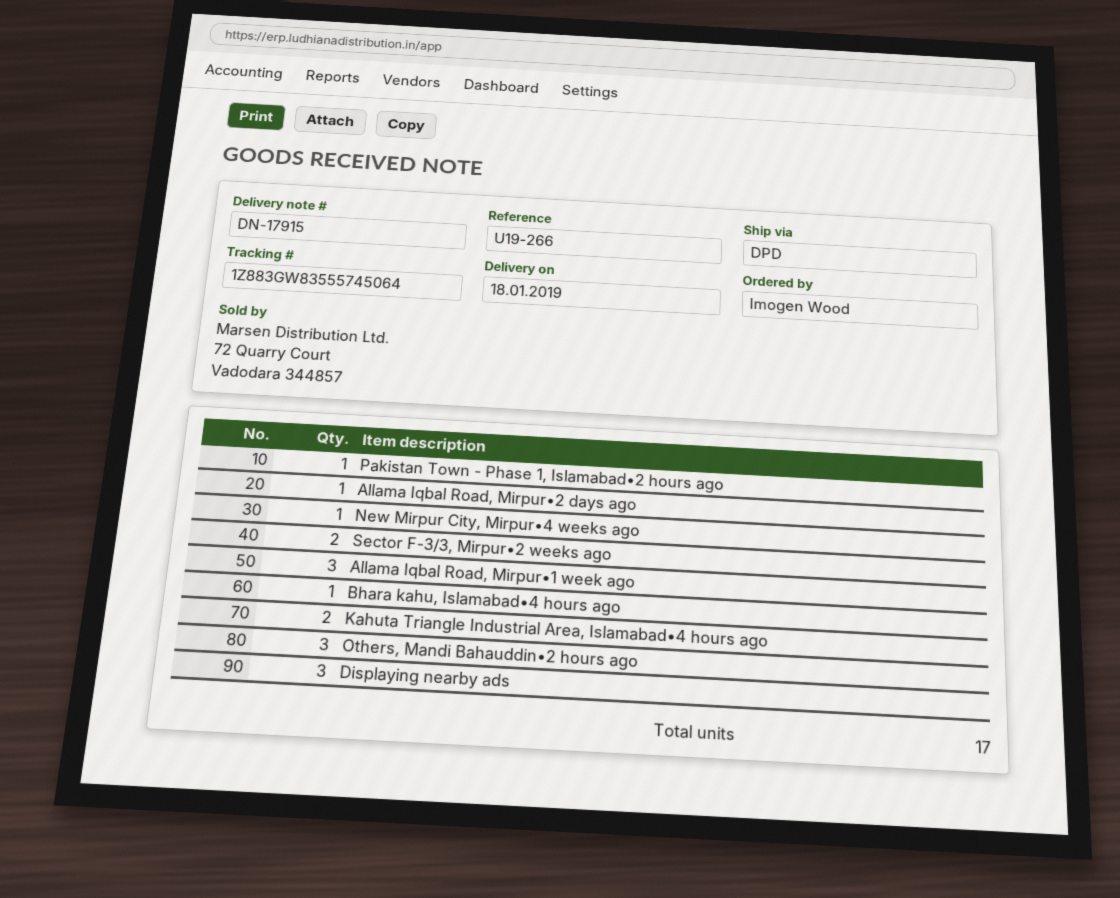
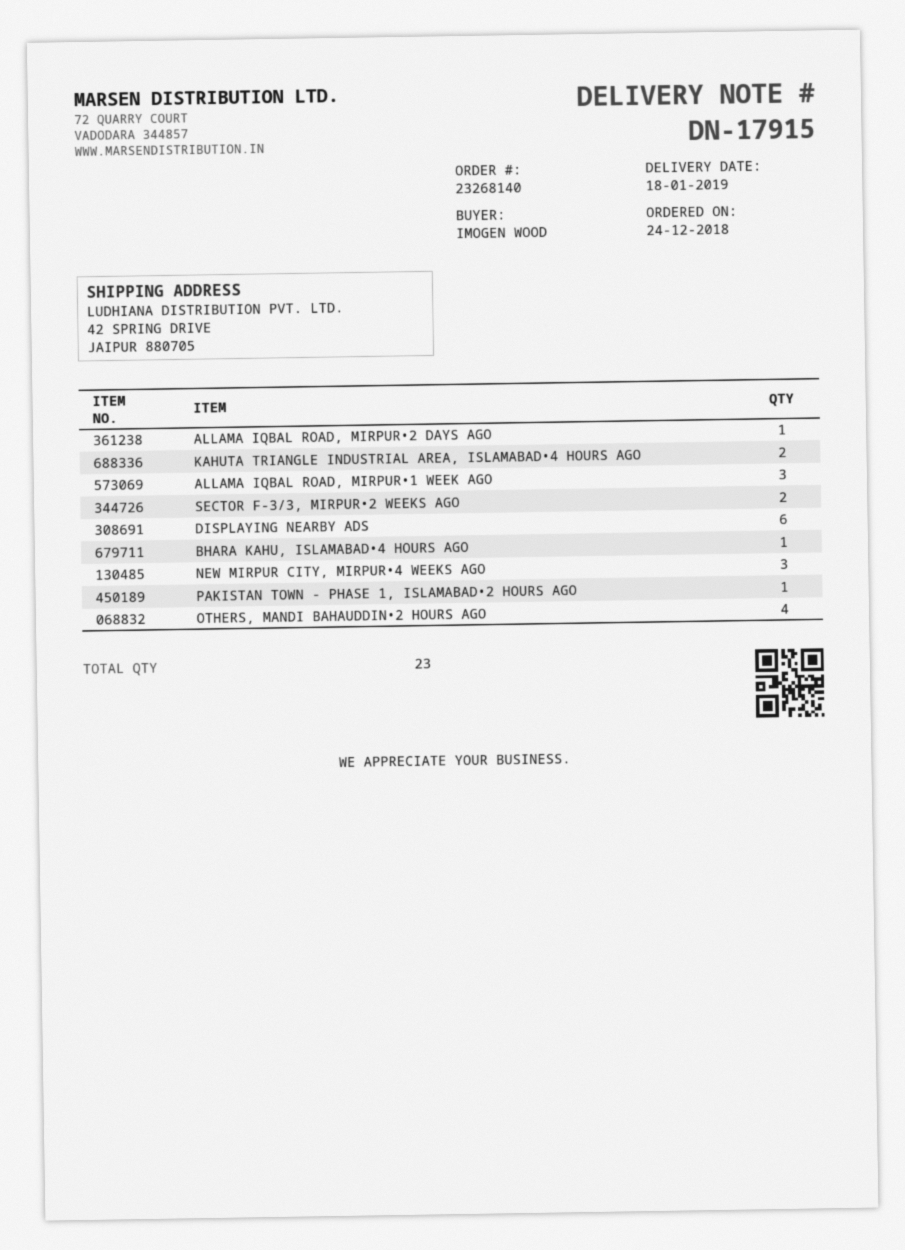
New Mirpur City, Mirpur•4 weeks ago: 1 -> 3
Others, Mandi Bahauddin•2 hours ago: 3 -> 4
Displaying nearby ads: 3 -> 6
total quantity: 17 -> 23

